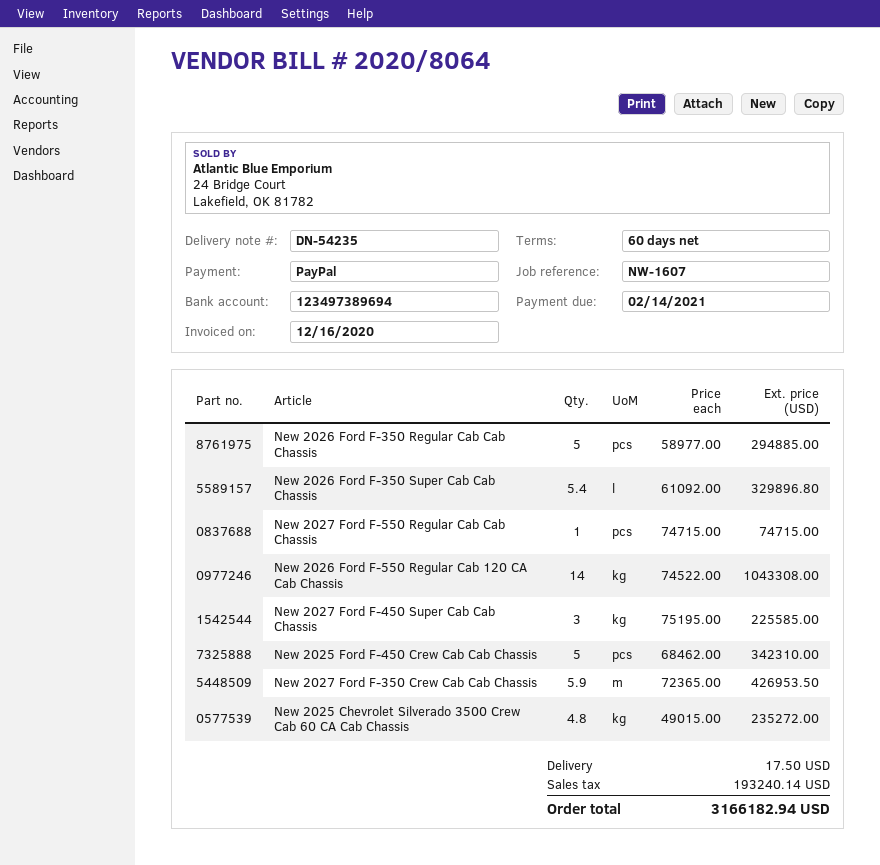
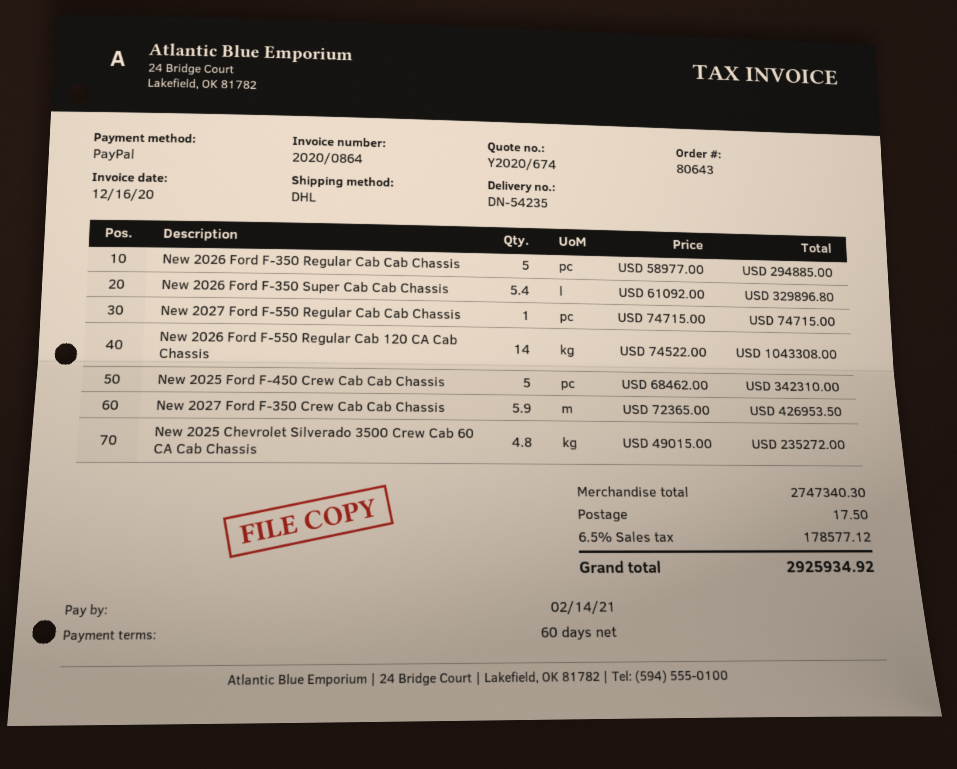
invoice number: 2020/8064 -> 2020/0864
New 2027 Ford F-450 Super Cab Cab Chassis: 3 x 75195.00 = 225585.00 -> none
tax: 193240.14 -> 178577.12
total: 3166182.94 -> 2925934.92

